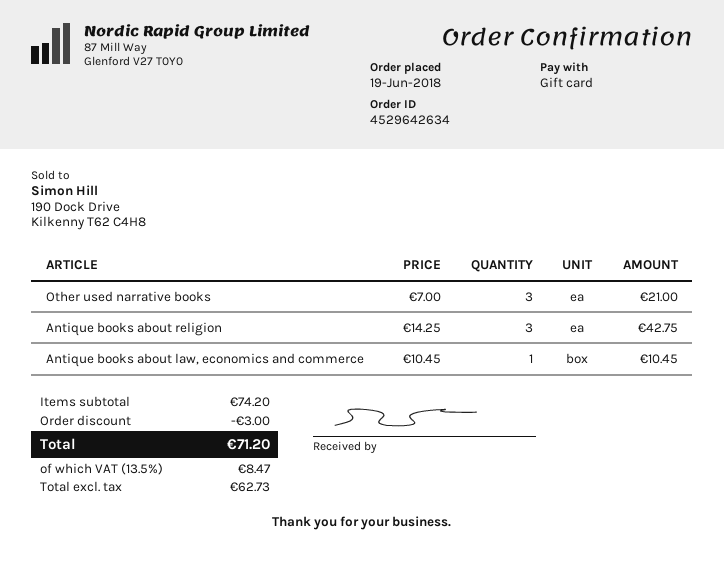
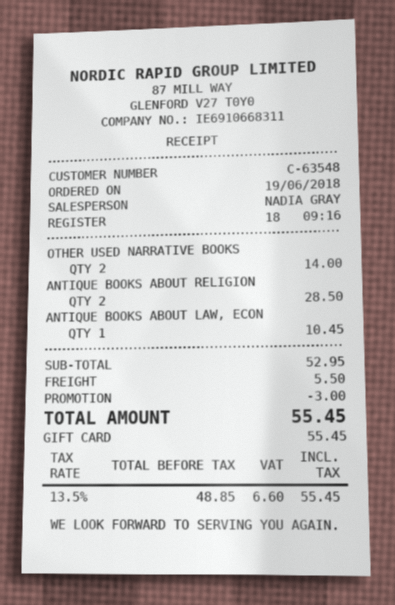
Other used narrative books: 3 for 21.00 -> 2 for 14.00
Antique books about religion: 3 for 42.75 -> 2 for 28.50
subtotal: 74.20 -> 52.95
shipping: none -> 5.50
net: 62.73 -> 48.85
tax: 13.5% = 8.47 -> 13.5% = 6.60
total: 71.20 -> 55.45

